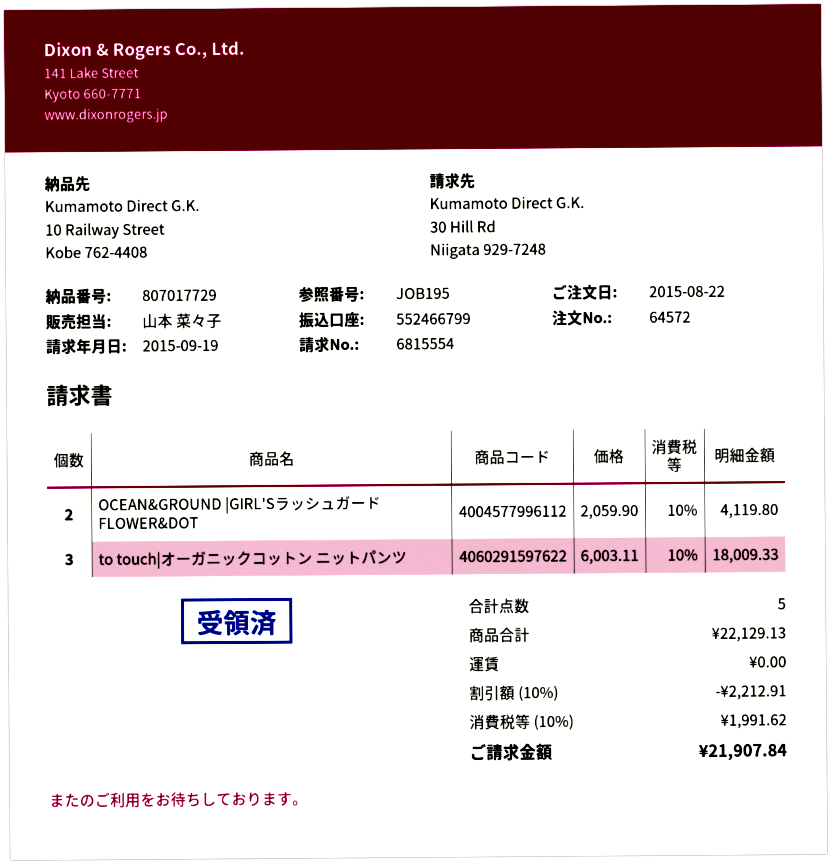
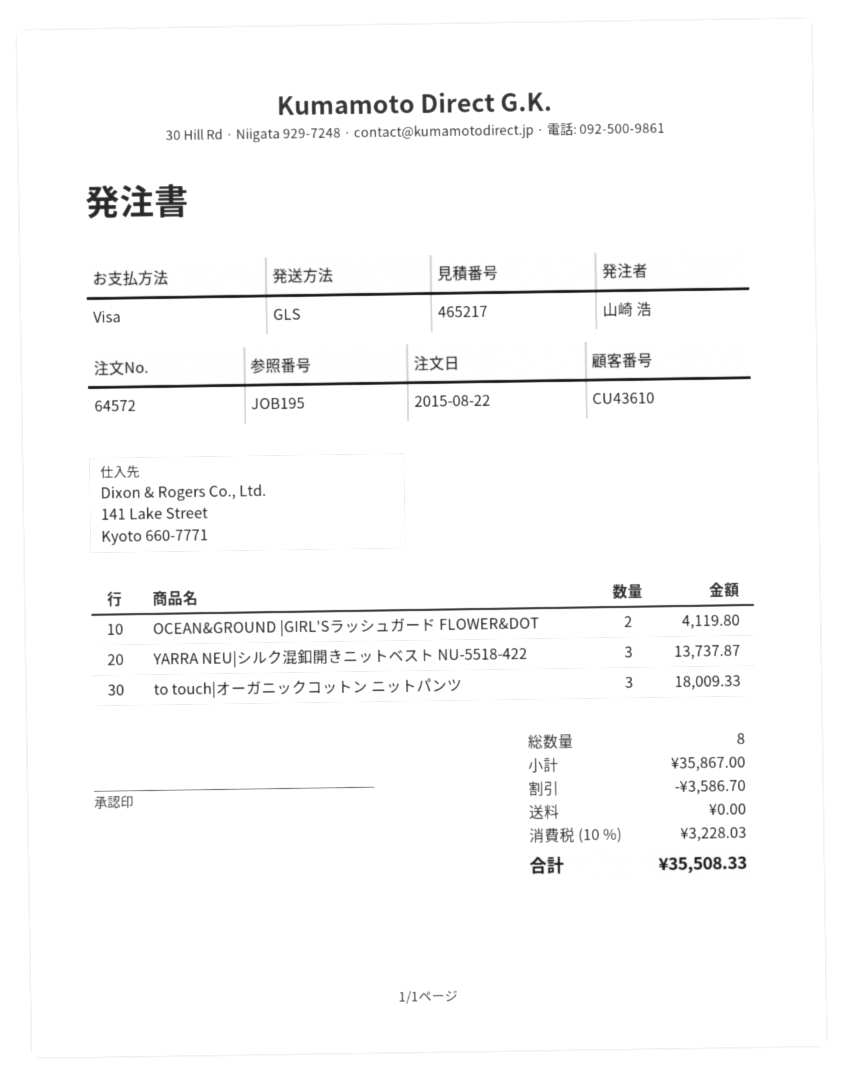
YARRA NEU|シルク混釦開きニットベスト NU-5518-422: none -> 3 for 13737.87
total quantity: 5 -> 8
subtotal: 22129.13 -> 35867.00
discount: 2212.91 -> 3586.70
tax: 10% = 1991.62 -> 10% = 3228.03
total: 21907.84 -> 35508.33

